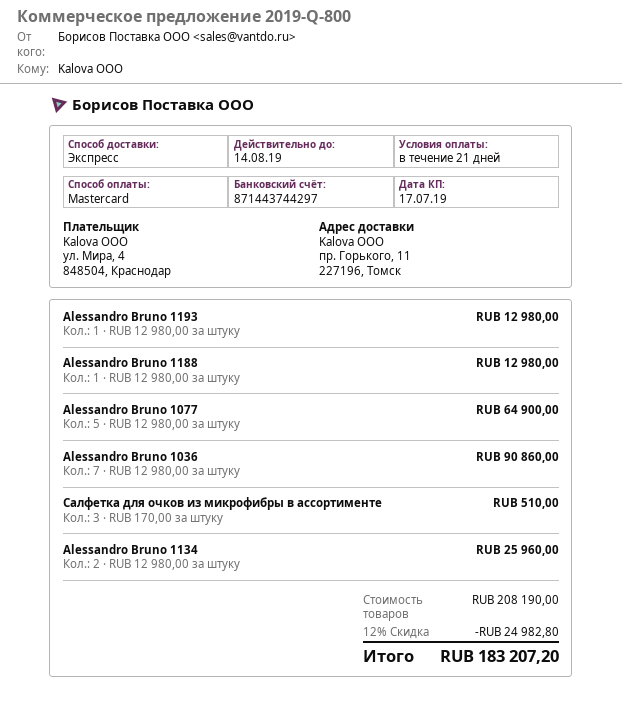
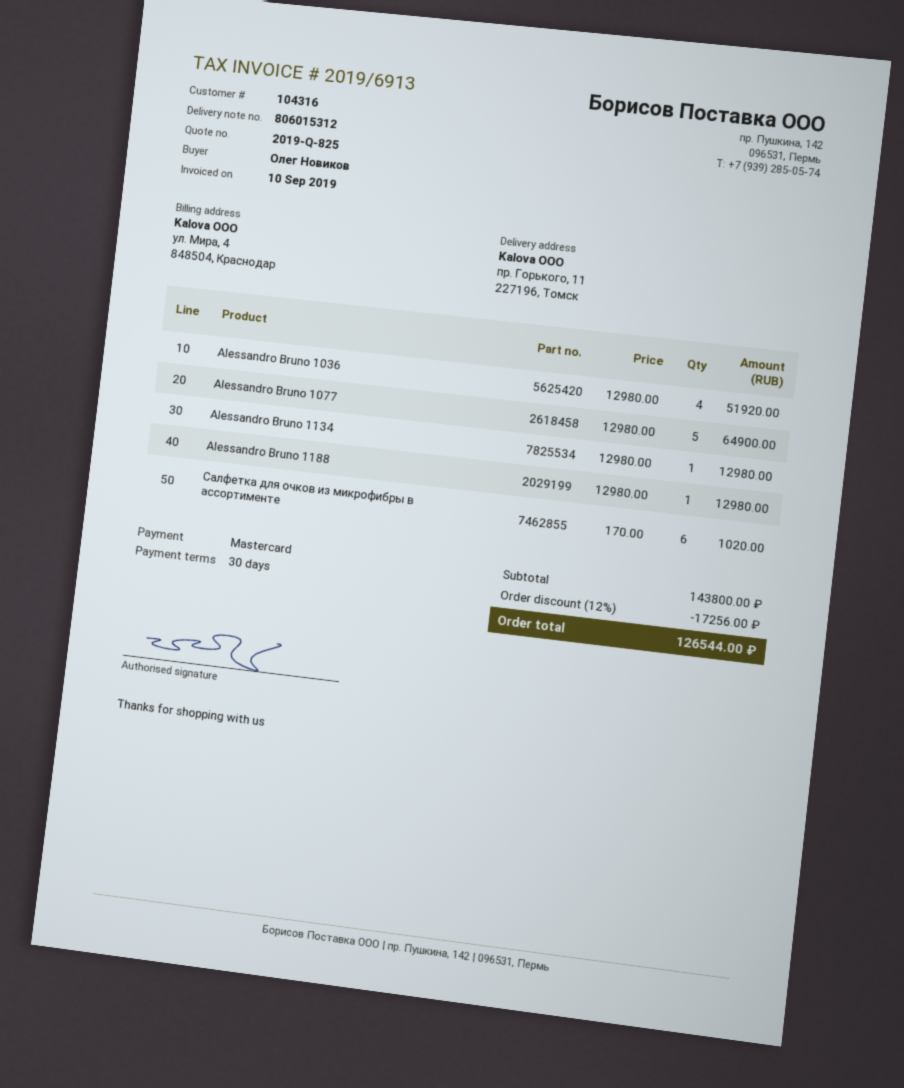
quote number: 2019-Q-800 -> 2019-Q-825
payment terms: 21 days -> 30 days
Alessandro Bruno 1193: 1 x 12980.00 = 12980.00 -> none
Alessandro Bruno 1036: 7 x 12980.00 = 90860.00 -> 4 x 12980.00 = 51920.00
Салфетка для очков из микрофибры в ассортименте: 3 x 170.00 = 510.00 -> 6 x 170.00 = 1020.00
Alessandro Bruno 1134: 2 x 12980.00 = 25960.00 -> 1 x 12980.00 = 12980.00
subtotal: 208190.00 -> 143800.00
discount: 12% = 24982.80 -> 12% = 17256.00
total: 183207.20 -> 126544.00

